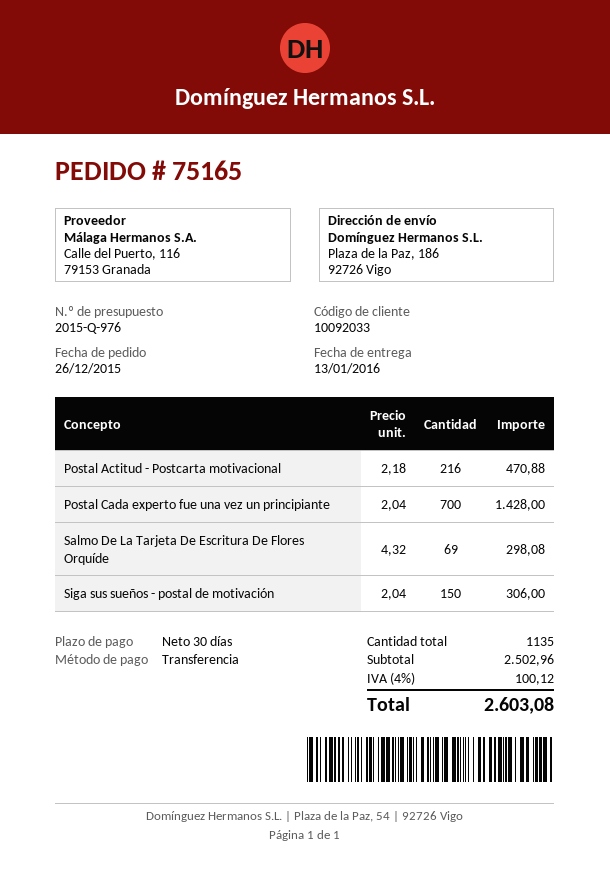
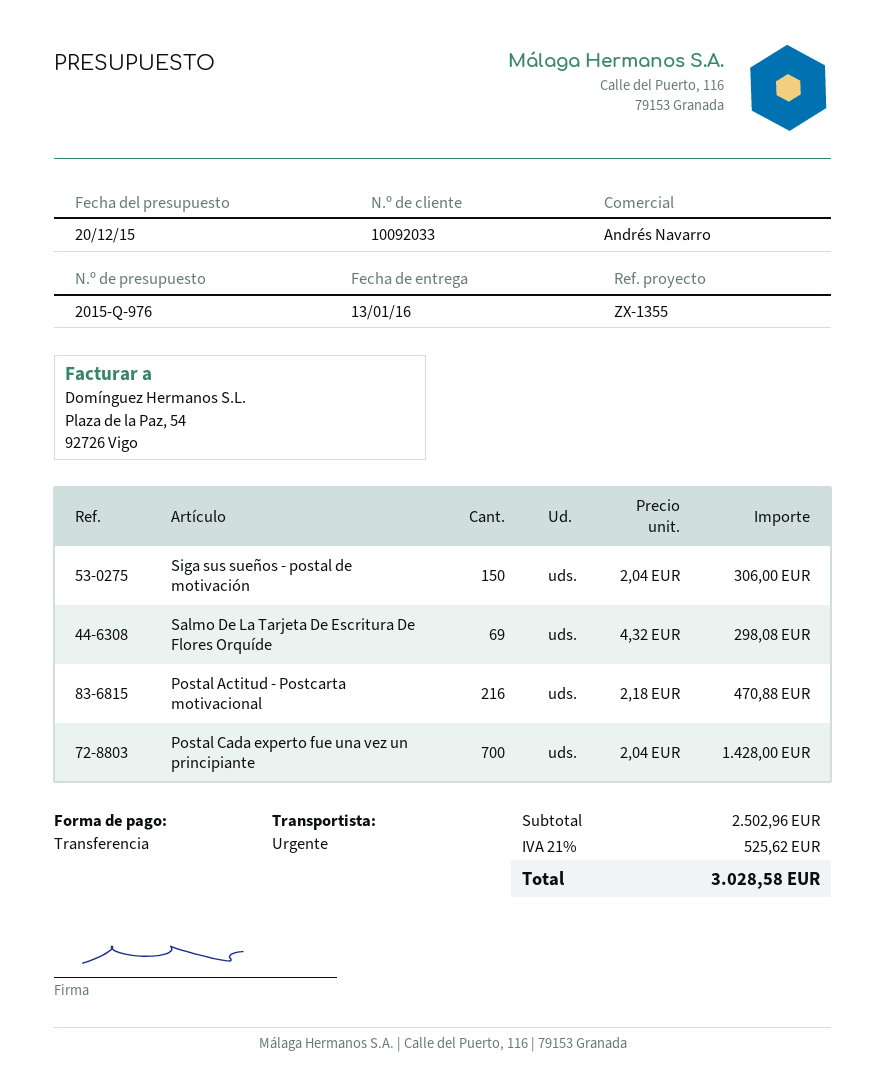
tax: 4% = 100.12 -> 21% = 525.62
total: 2603.08 -> 3028.58

